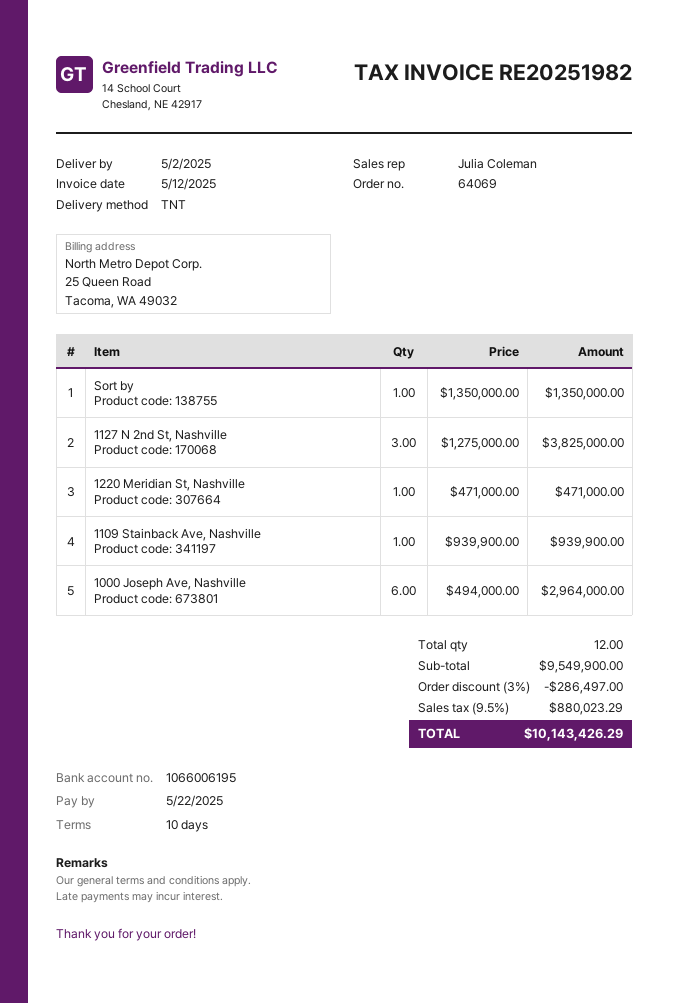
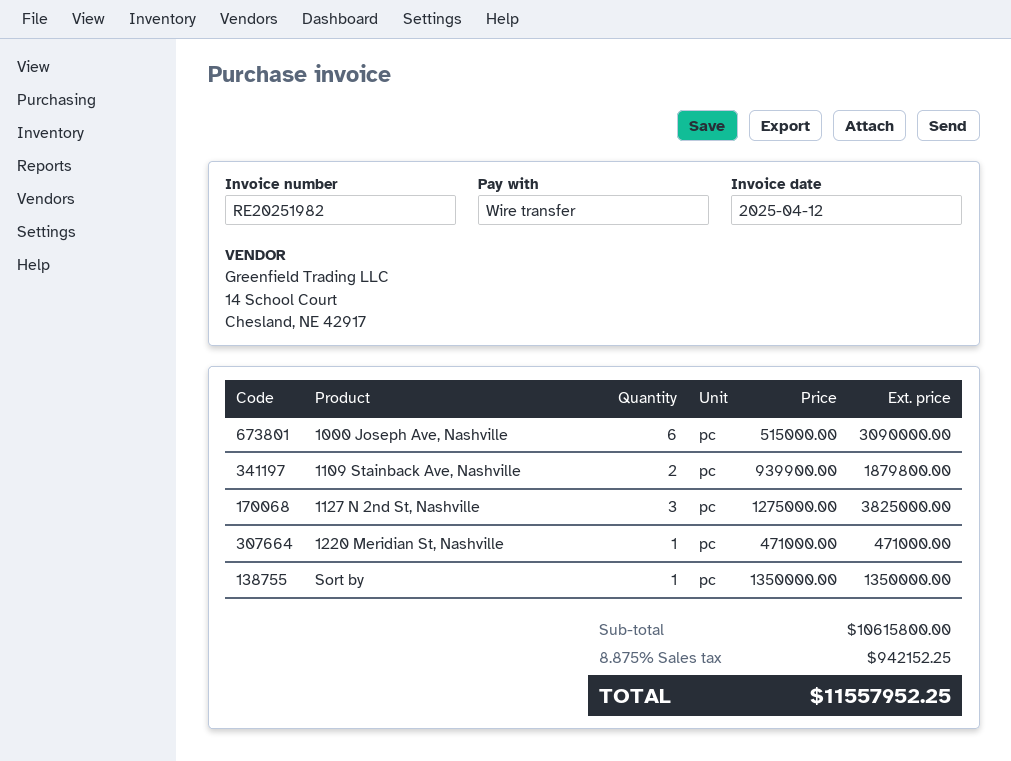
invoice date: 2025-05-12 -> 2025-04-12
1109 Stainback Ave, Nashville: 1 x 939900.00 = 939900.00 -> 2 x 939900.00 = 1879800.00
1000 Joseph Ave, Nashville: 6 x 494000.00 = 2964000.00 -> 6 x 515000.00 = 3090000.00
subtotal: 9549900.00 -> 10615800.00
discount: 3% = 286497.00 -> none
tax: 9.5% = 880023.29 -> 8.875% = 942152.25
total: 10143426.29 -> 11557952.25

